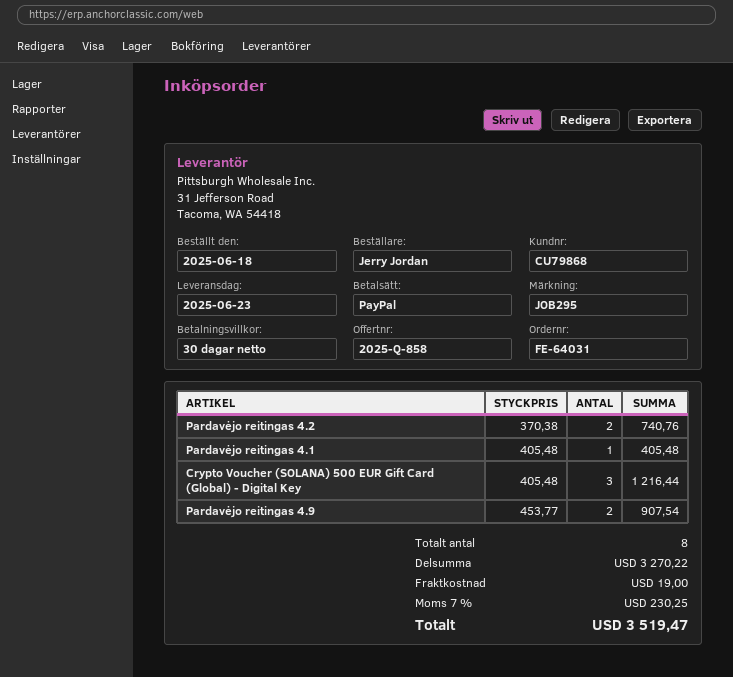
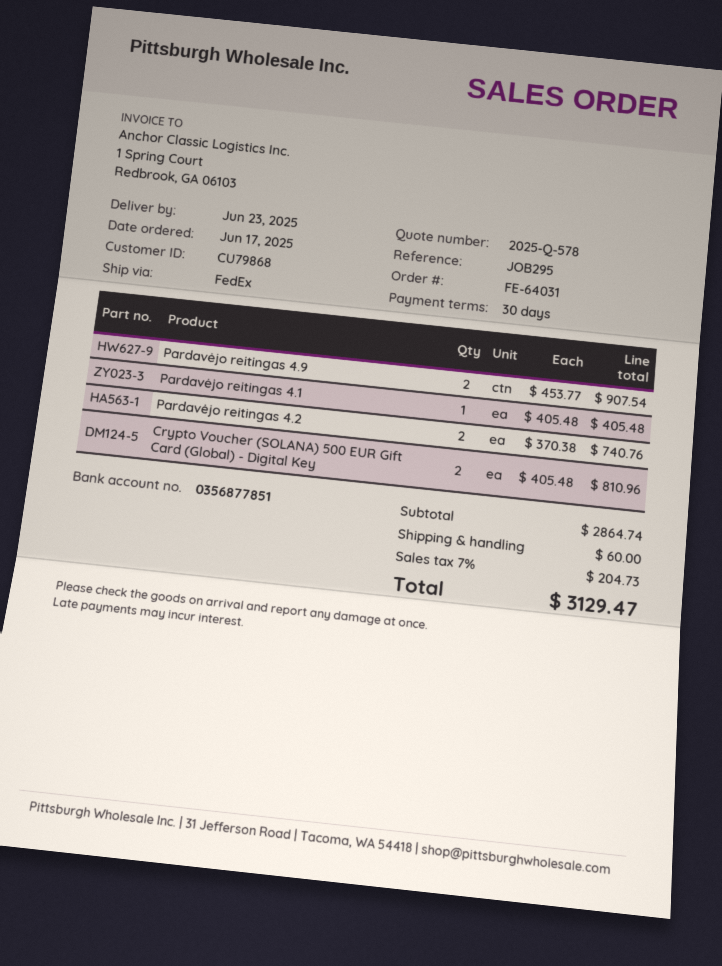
quote number: 2025-Q-858 -> 2025-Q-578
order date: 2025-06-18 -> 2025-06-17
Crypto Voucher (SOLANA) 500 EUR Gift Card (Global) - Digital Key: 3 x 405.48 = 1216.44 -> 2 x 405.48 = 810.96
subtotal: 3270.22 -> 2864.74
shipping: 19.00 -> 60.00
tax: 7% = 230.25 -> 7% = 204.73
total: 3519.47 -> 3129.47

